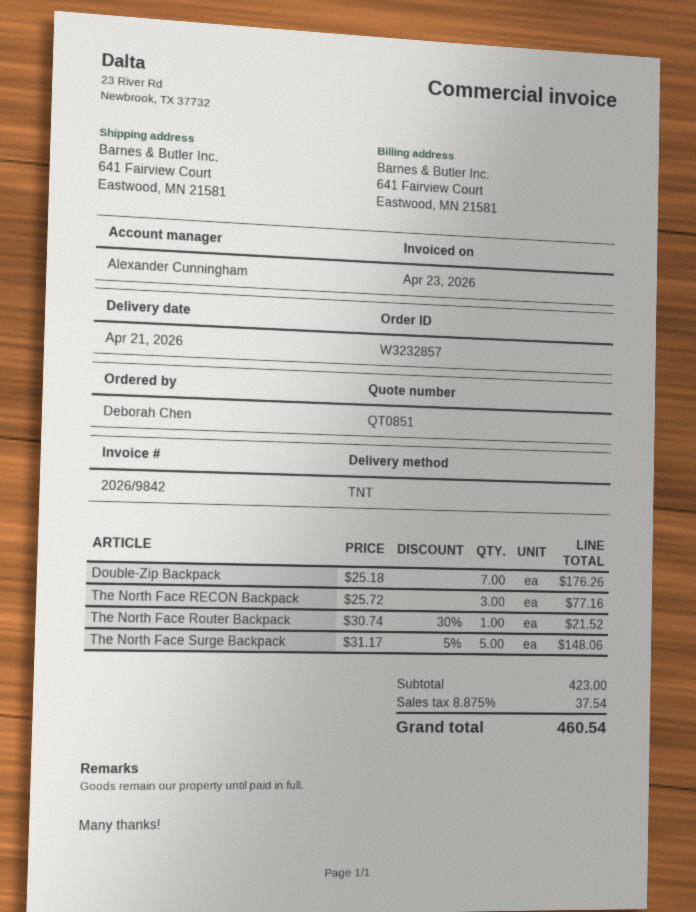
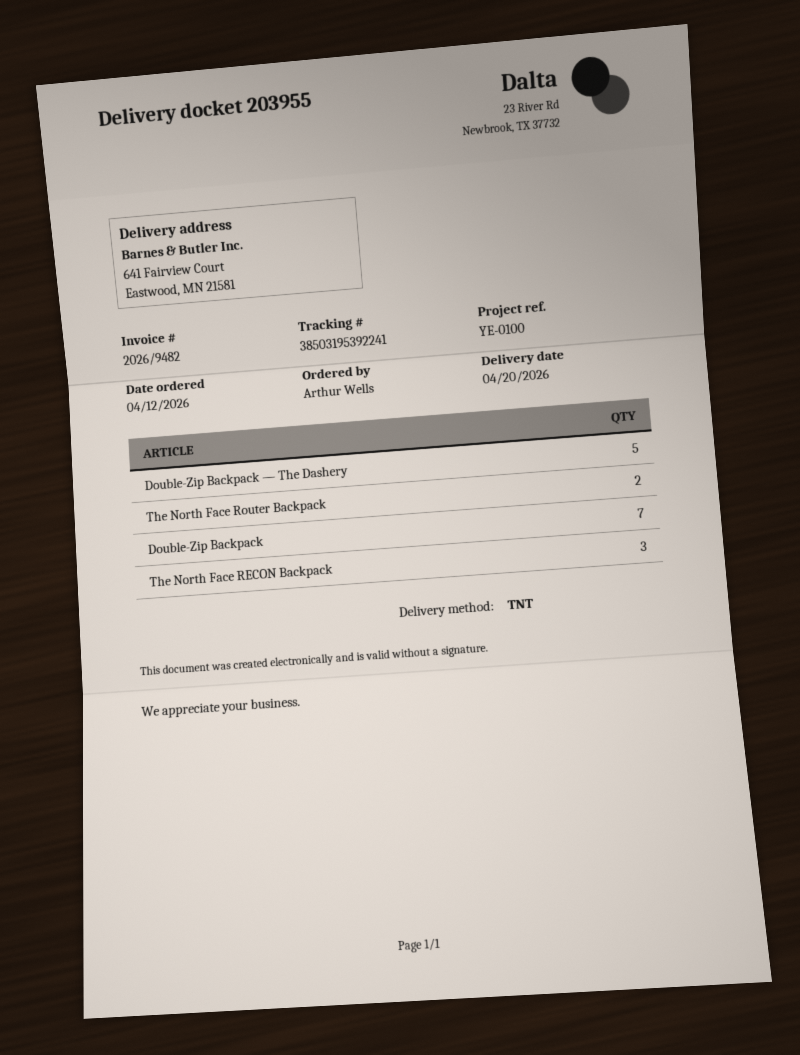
delivery date: 2026-04-21 -> 2026-04-20
invoice number: 2026/9842 -> 2026/9482
ordered by: Deborah Chen -> Arthur Wells
The North Face Router Backpack: 1 -> 2
The North Face Surge Backpack: 5 -> none
Double-Zip Backpack — The Dashery: none -> 5

